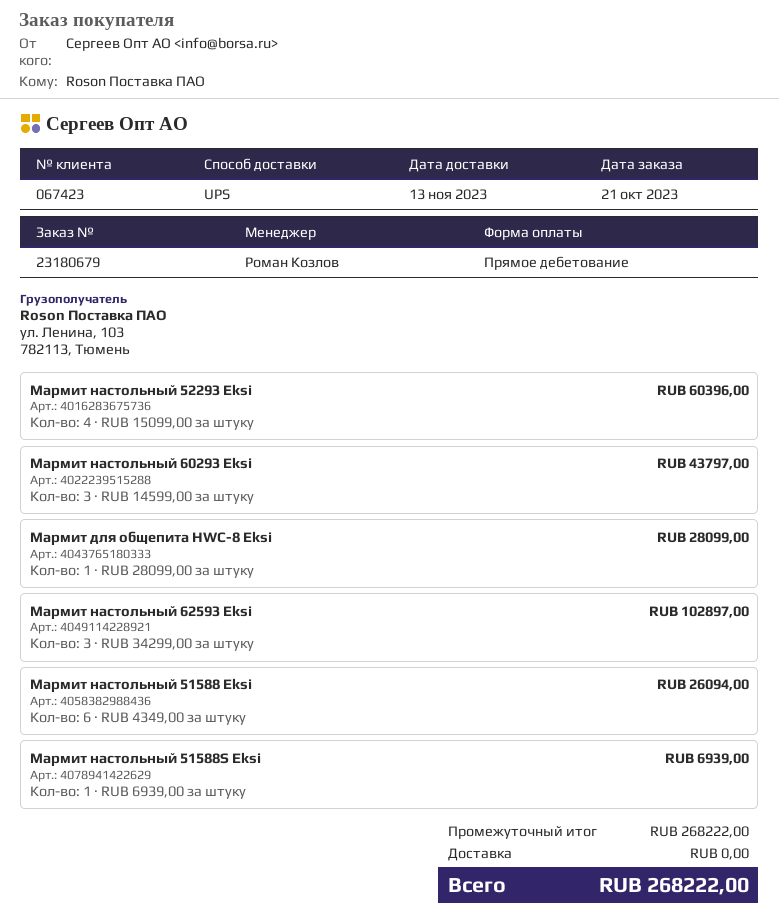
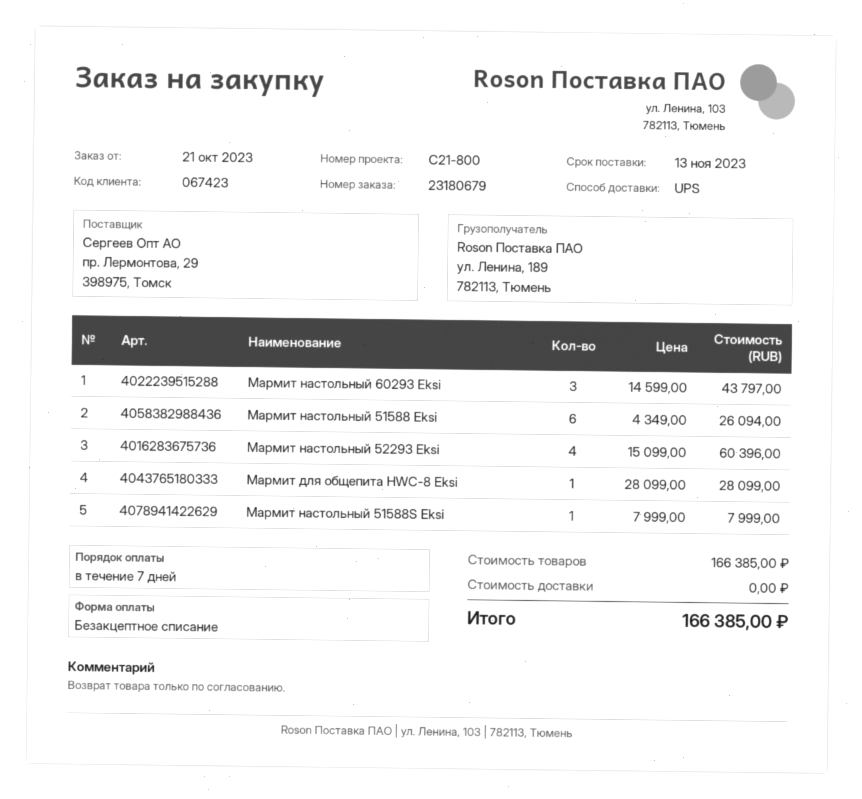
ship to: ул. Ленина, 103, 782113, Тюмень -> ул. Ленина, 189, 782113, Тюмень
Мармит настольный 62593 Eksi: 3 x 34299.00 = 102897.00 -> none
Мармит настольный 51588S Eksi: 1 x 6939.00 = 6939.00 -> 1 x 7999.00 = 7999.00
subtotal: 268222.00 -> 166385.00
total: 268222.00 -> 166385.00

